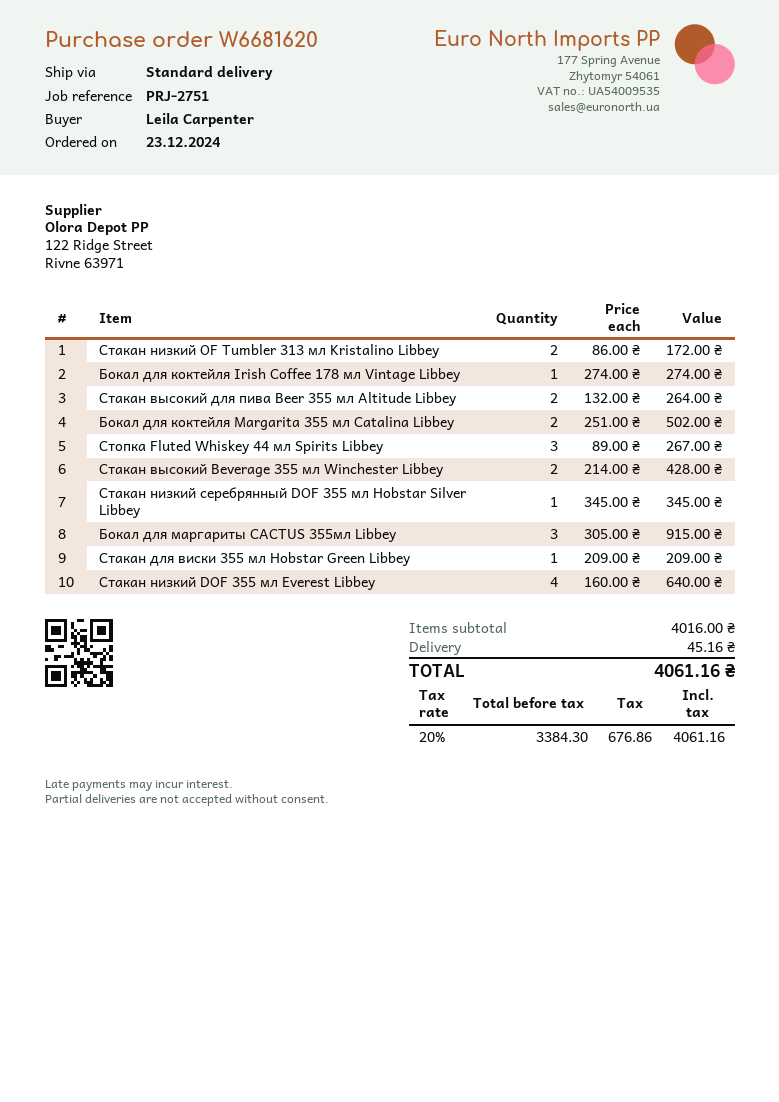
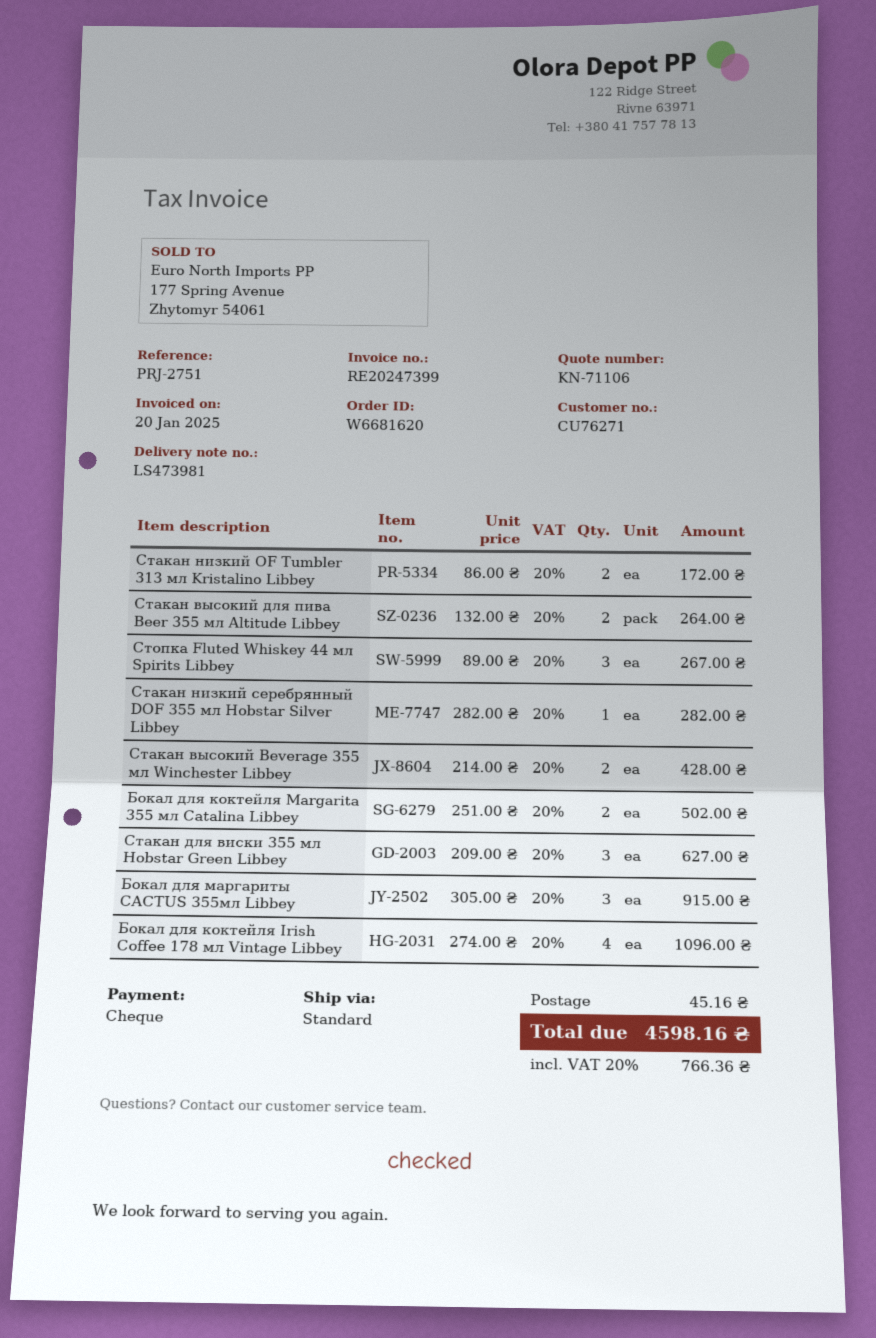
Бокал для коктейля Irish Coffee 178 мл Vintage Libbey: 1 x 274.00 = 274.00 -> 4 x 274.00 = 1096.00
Стакан низкий серебрянный DOF 355 мл Hobstar Silver Libbey: 1 x 345.00 = 345.00 -> 1 x 282.00 = 282.00
Стакан для виски 355 мл Hobstar Green Libbey: 1 x 209.00 = 209.00 -> 3 x 209.00 = 627.00
Стакан низкий DOF 355 мл Everest Libbey: 4 x 160.00 = 640.00 -> none
tax: 20% = 676.86 -> 20% = 766.36
total: 4061.16 -> 4598.16

